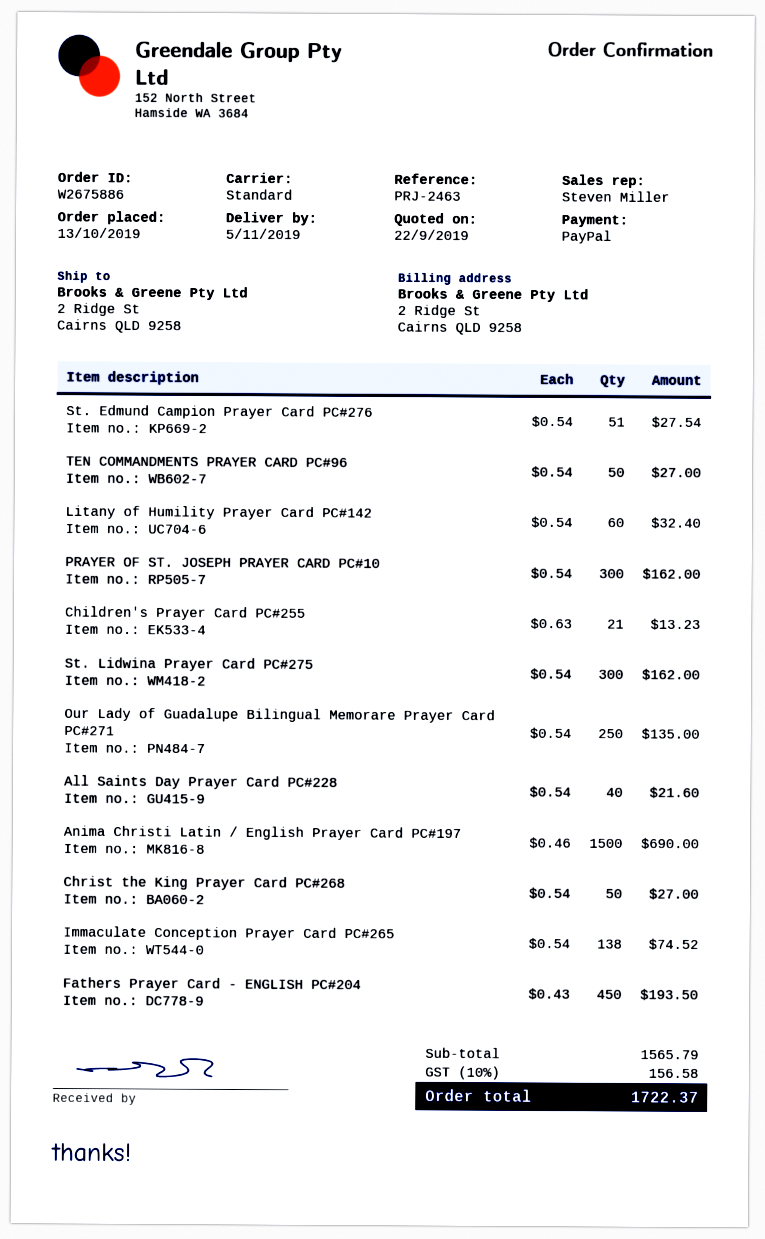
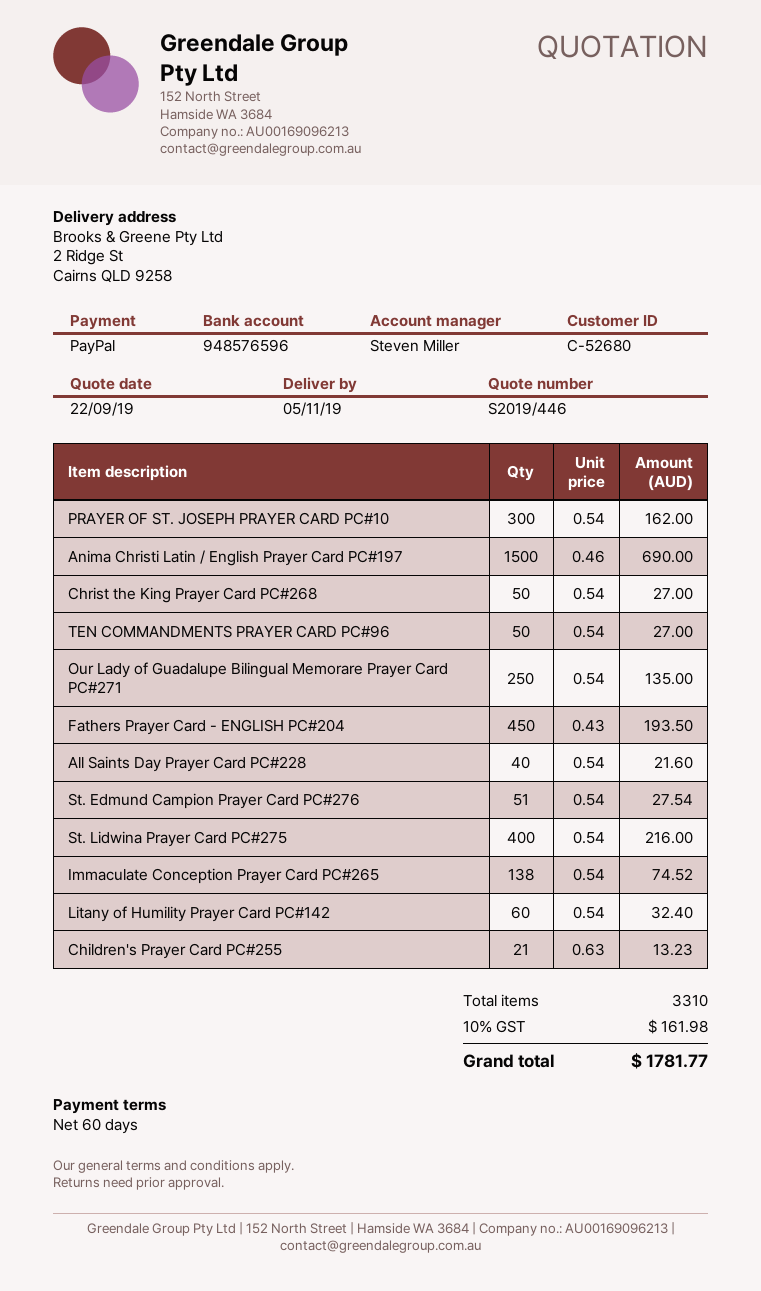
St. Lidwina Prayer Card PC#275: 300 x 0.54 = 162.00 -> 400 x 0.54 = 216.00
tax: 10% = 156.58 -> 10% = 161.98
total: 1722.37 -> 1781.77

